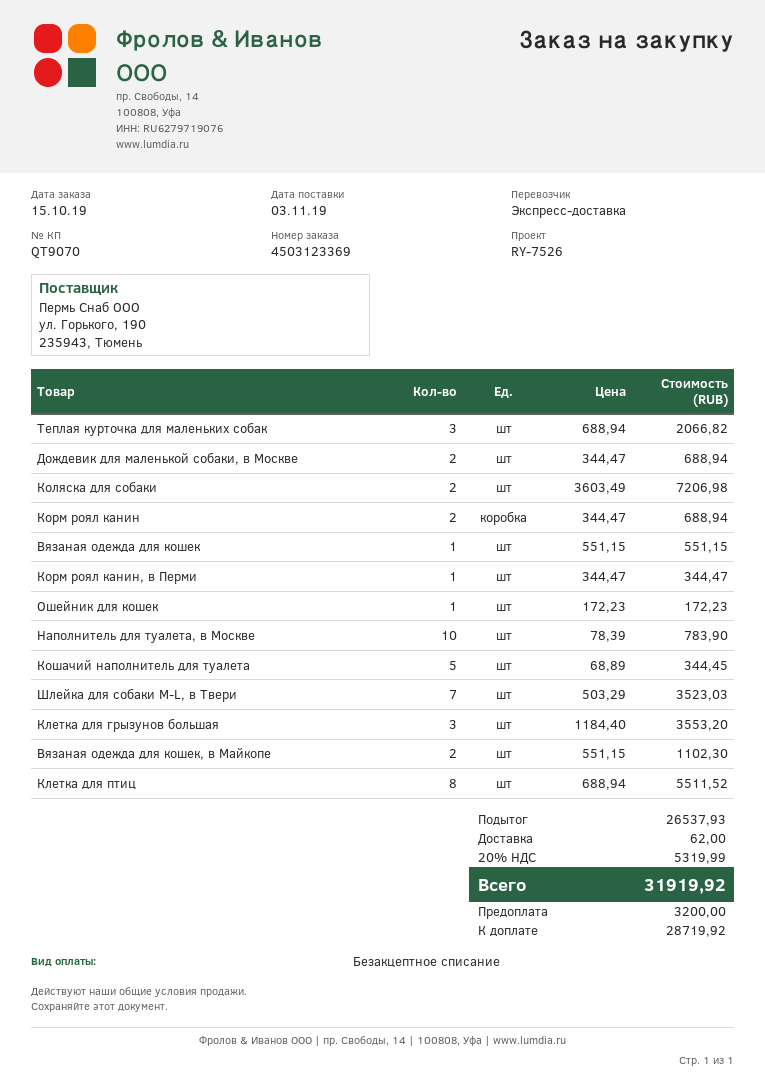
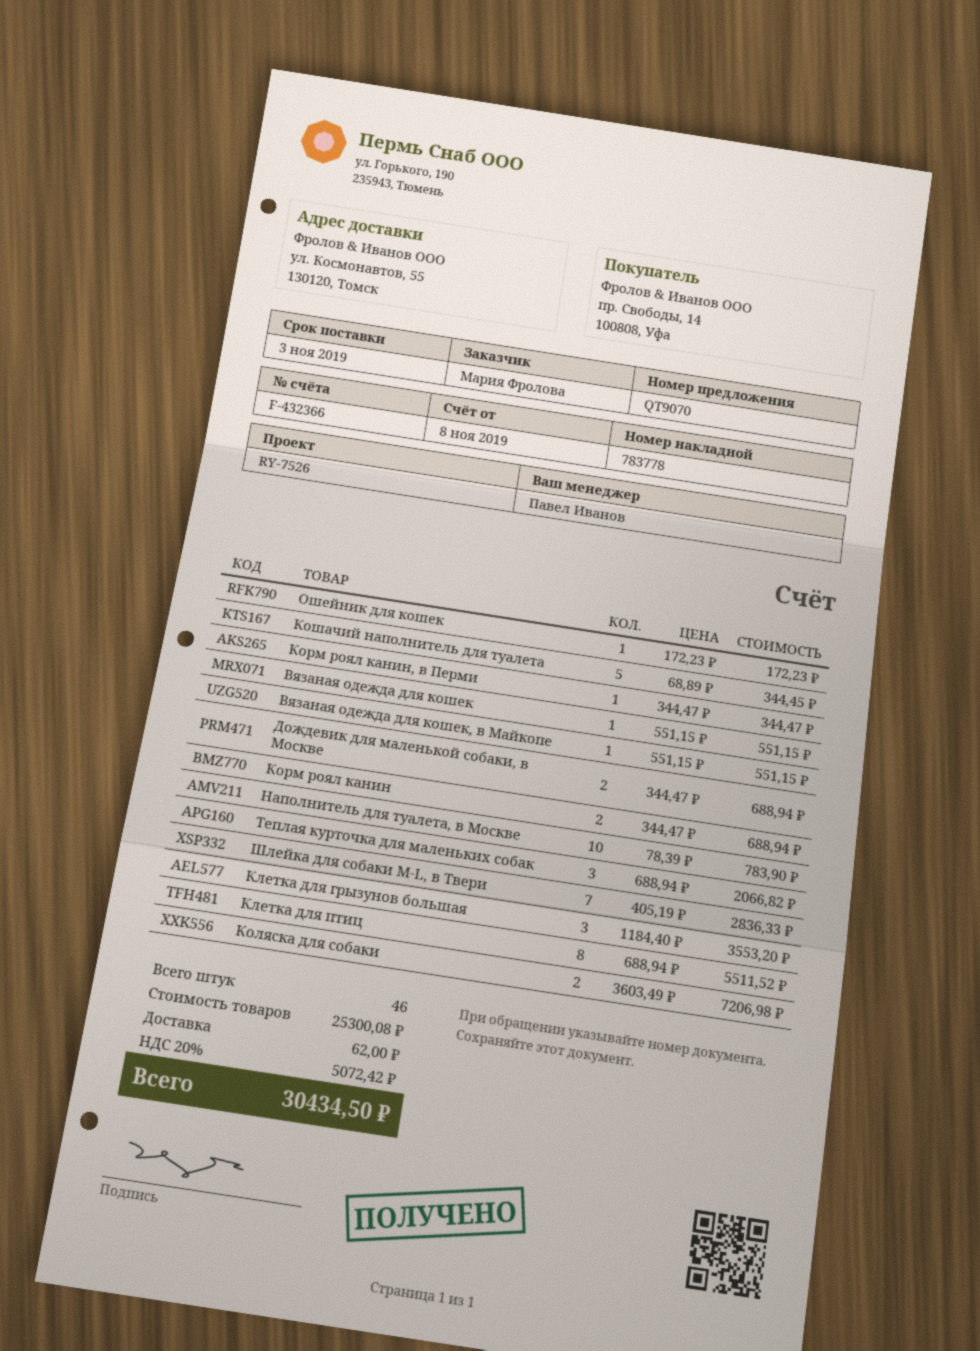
Шлейка для собаки M-L, в Твери: 7 x 503.29 = 3523.03 -> 7 x 405.19 = 2836.33
Вязаная одежда для кошек, в Майкопе: 2 x 551.15 = 1102.30 -> 1 x 551.15 = 551.15
subtotal: 26537.93 -> 25300.08
tax: 20% = 5319.99 -> 20% = 5072.42
total: 31919.92 -> 30434.50

